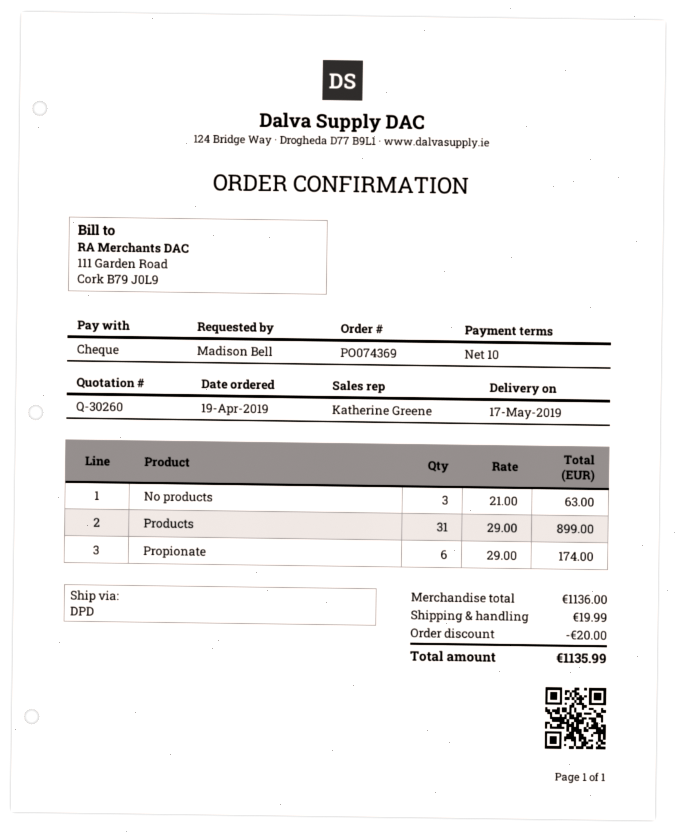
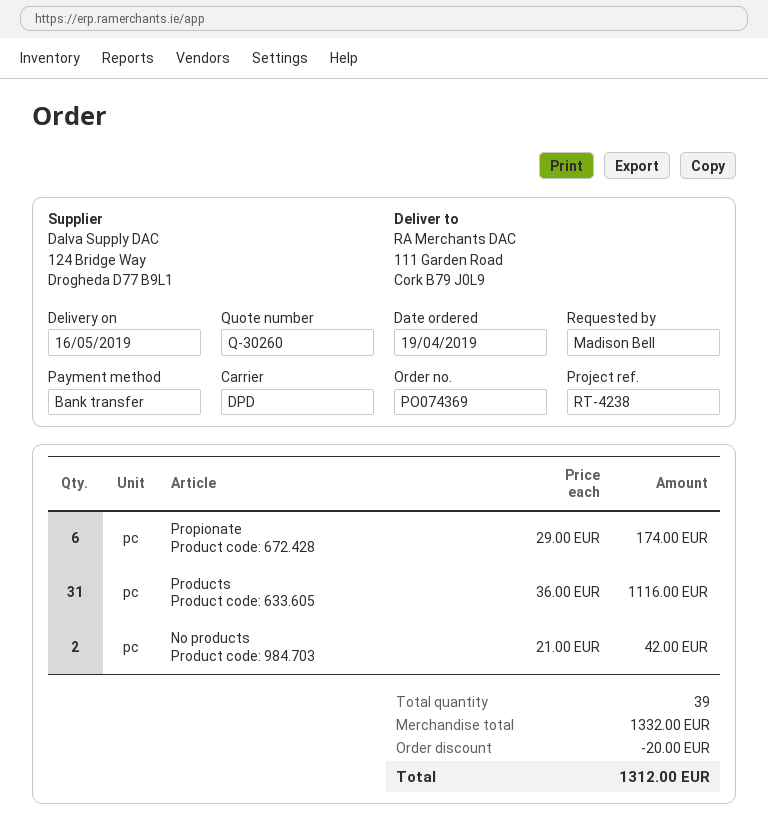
delivery date: 2019-05-17 -> 2019-05-16
payment method: cheque -> bank transfer
No products: 3 x 21.00 = 63.00 -> 2 x 21.00 = 42.00
Products: 31 x 29.00 = 899.00 -> 31 x 36.00 = 1116.00
subtotal: 1136.00 -> 1332.00
shipping: 19.99 -> none
total: 1135.99 -> 1312.00

